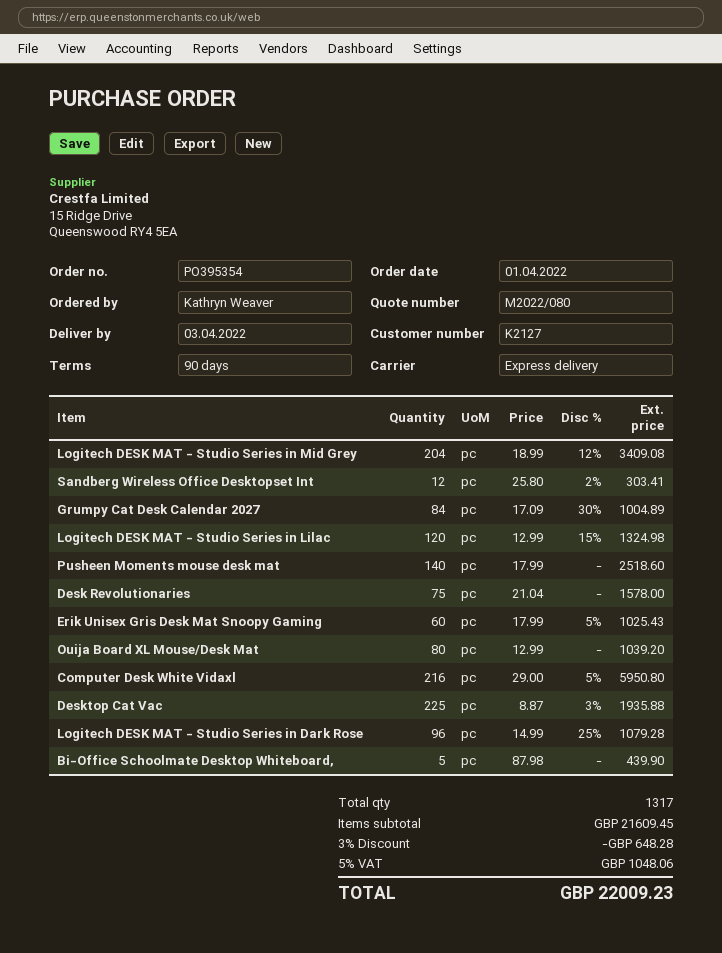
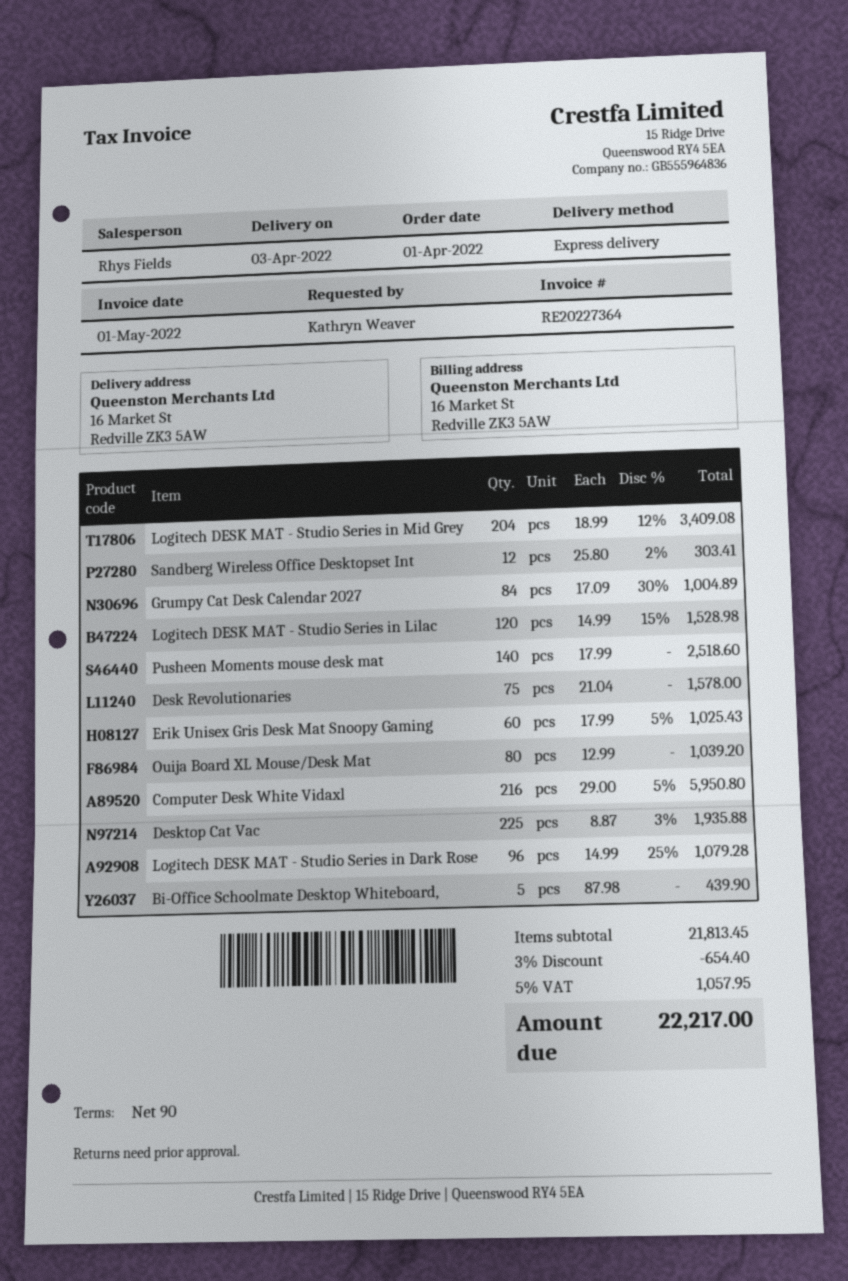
Logitech DESK MAT - Studio Series in Lilac: 120 x 12.99 - 15% = 1324.98 -> 120 x 14.99 - 15% = 1528.98
subtotal: 21609.45 -> 21813.45
discount: 3% = 648.28 -> 3% = 654.40
tax: 5% = 1048.06 -> 5% = 1057.95
total: 22009.23 -> 22217.00

